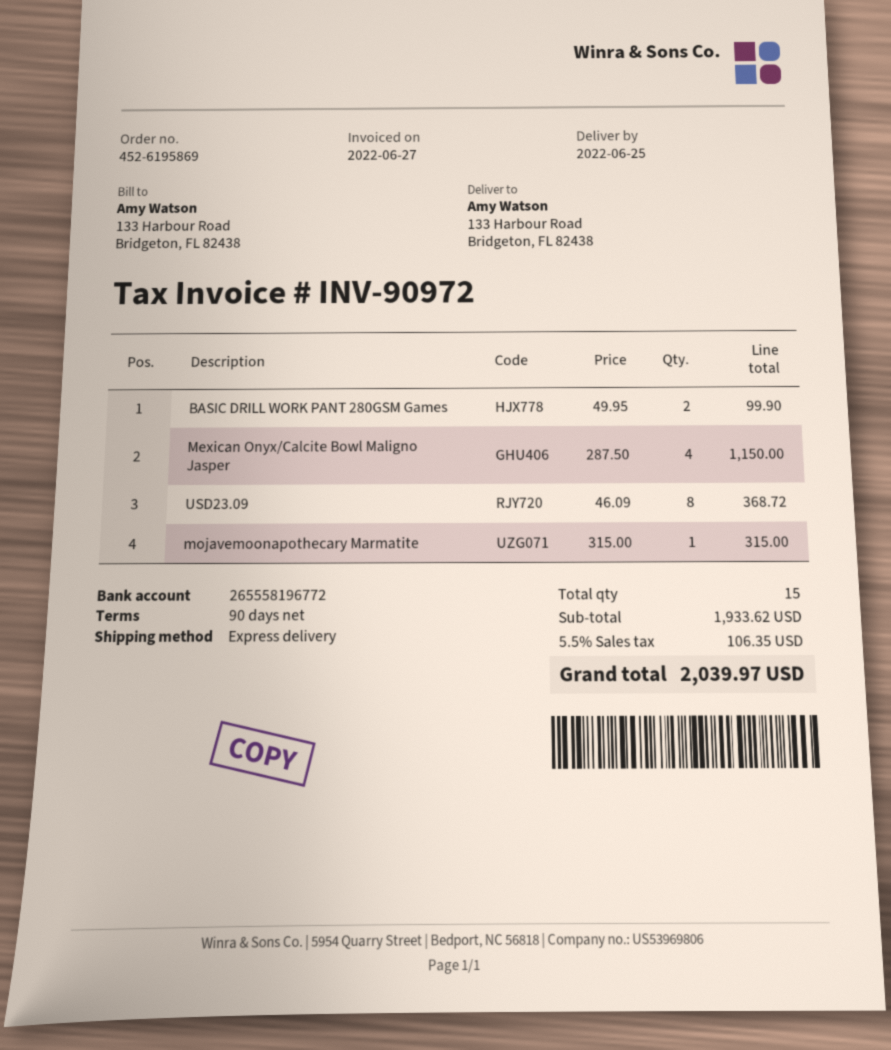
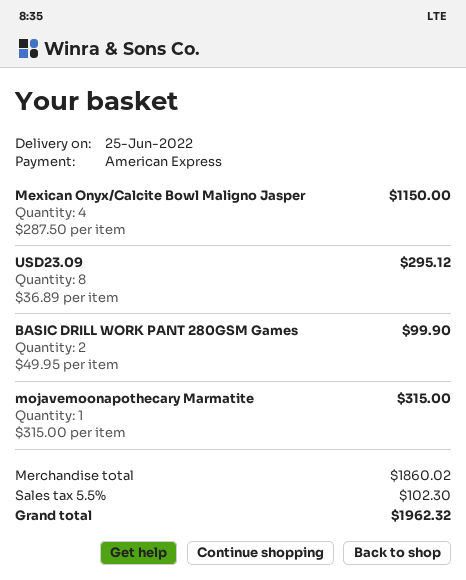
USD23.09: 8 x 46.09 = 368.72 -> 8 x 36.89 = 295.12
subtotal: 1933.62 -> 1860.02
tax: 5.5% = 106.35 -> 5.5% = 102.30
total: 2039.97 -> 1962.32

